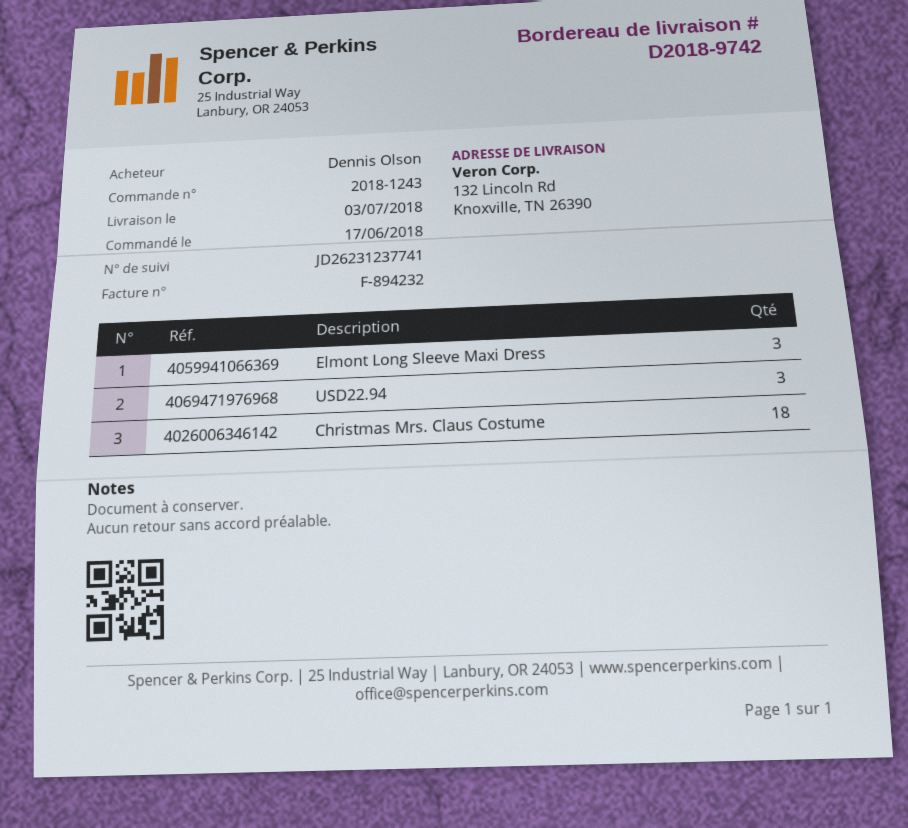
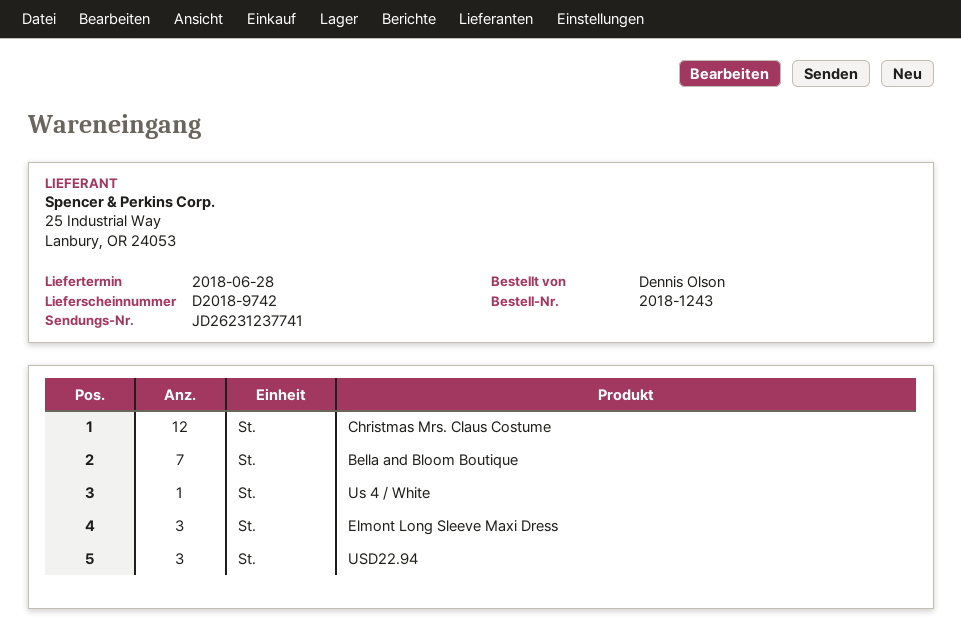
delivery date: 2018-07-03 -> 2018-06-28
Christmas Mrs. Claus Costume: 18 -> 12
Bella and Bloom Boutique: none -> 7
Us 4 / White: none -> 1

